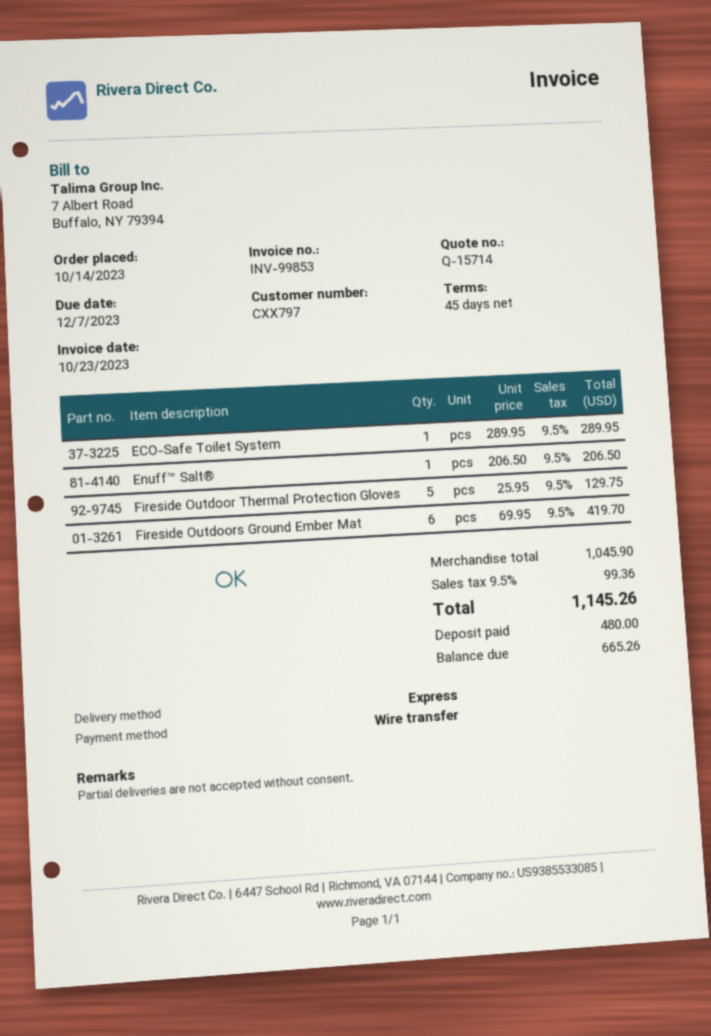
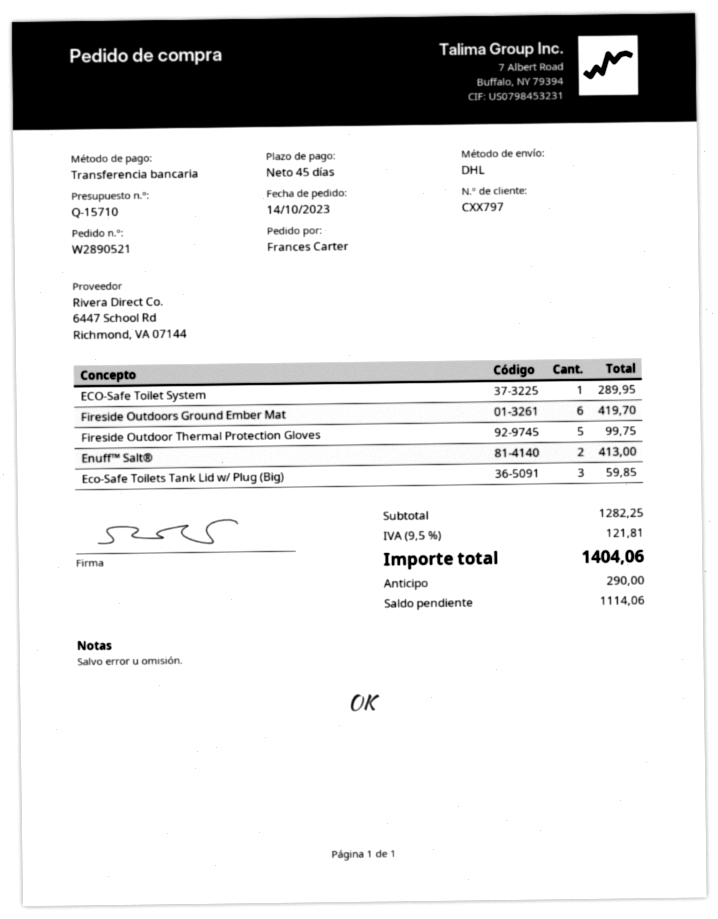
quote number: Q-15714 -> Q-15710
shipping method: express -> DHL
Enuff™ Salt®: 1 for 206.50 -> 2 for 413.00
Fireside Outdoor Thermal Protection Gloves: 5 for 129.75 -> 5 for 99.75
Eco-Safe Toilets Tank Lid w/ Plug (Big): none -> 3 for 59.85
subtotal: 1045.90 -> 1282.25
tax: 9.5% = 99.36 -> 9.5% = 121.81
total: 1145.26 -> 1404.06
deposit: 480.00 -> 290.00
balance: 665.26 -> 1114.06

